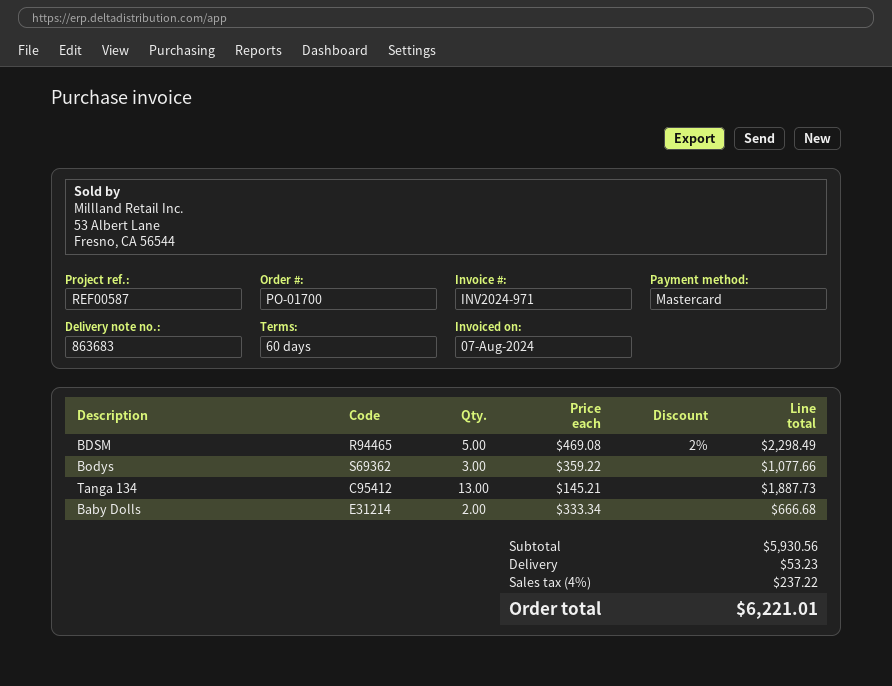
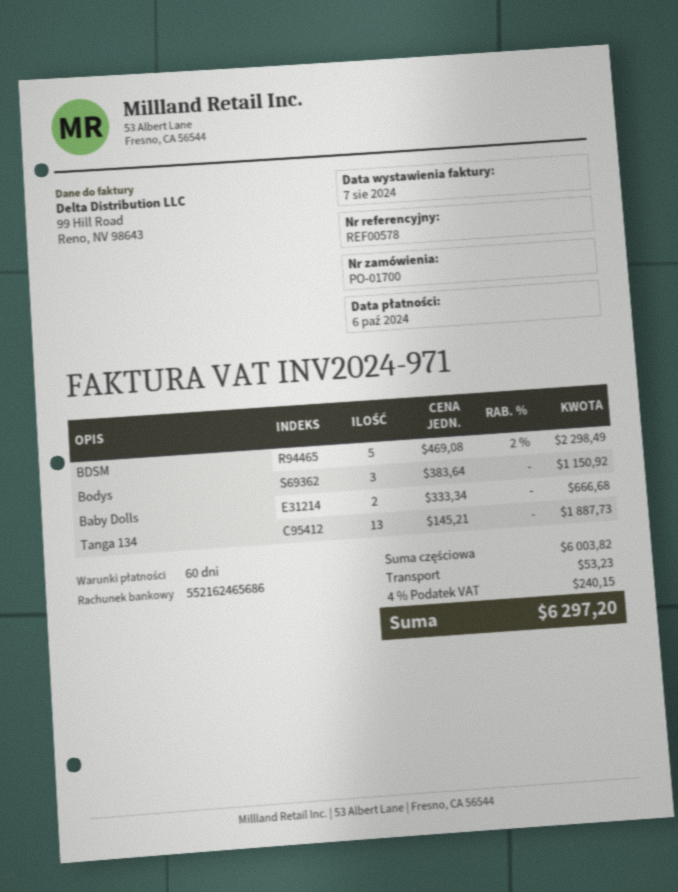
reference: REF00587 -> REF00578
Bodys: 3 x 359.22 = 1077.66 -> 3 x 383.64 = 1150.92
subtotal: 5930.56 -> 6003.82
tax: 4% = 237.22 -> 4% = 240.15
total: 6221.01 -> 6297.20

